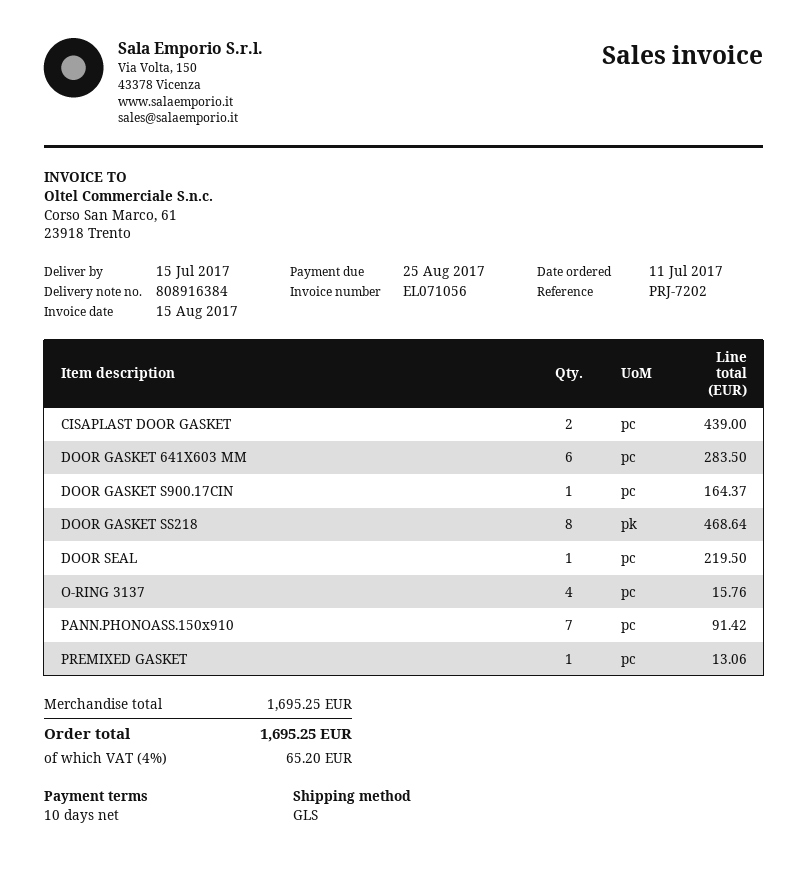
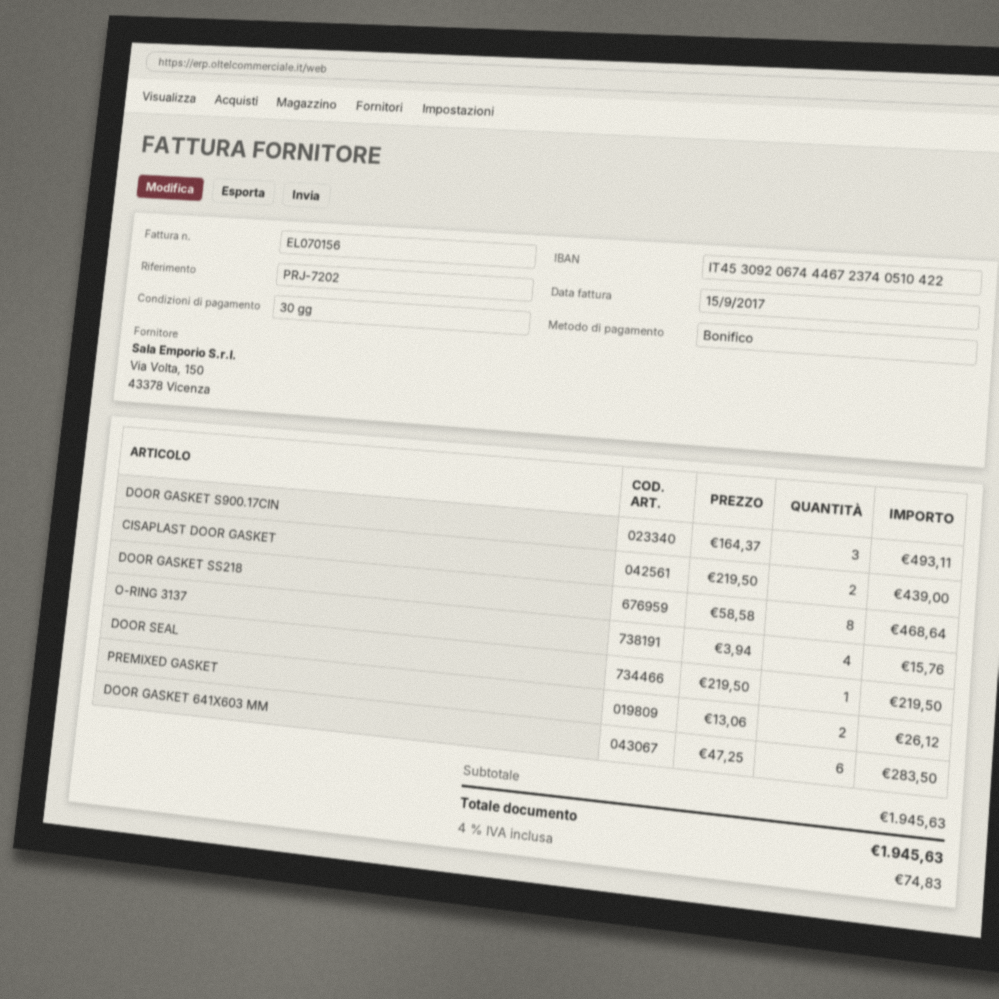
invoice number: EL071056 -> EL070156
invoice date: 2017-08-15 -> 2017-09-15
payment terms: 10 days -> 30 days
DOOR GASKET S900.17CIN: 1 for 164.37 -> 3 for 493.11
PANN.PHONOASS.150x910: 7 for 91.42 -> none
PREMIXED GASKET: 1 for 13.06 -> 2 for 26.12
subtotal: 1695.25 -> 1945.63
tax: 4% = 65.20 -> 4% = 74.83
total: 1695.25 -> 1945.63

